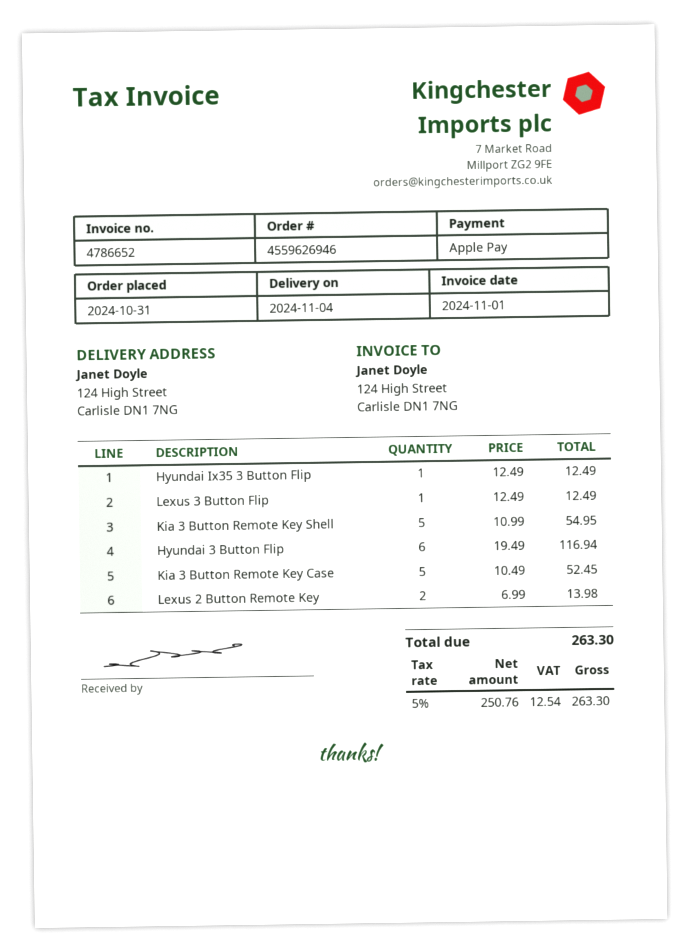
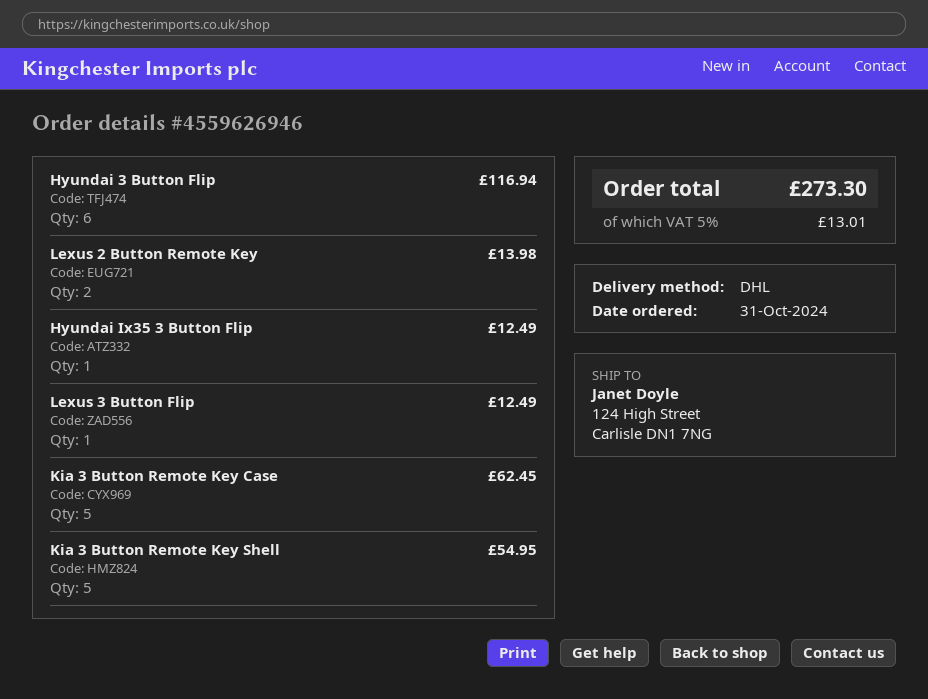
Kia 3 Button Remote Key Case: 5 for 52.45 -> 5 for 62.45
tax: 5% = 12.54 -> 5% = 13.01
total: 263.30 -> 273.30

